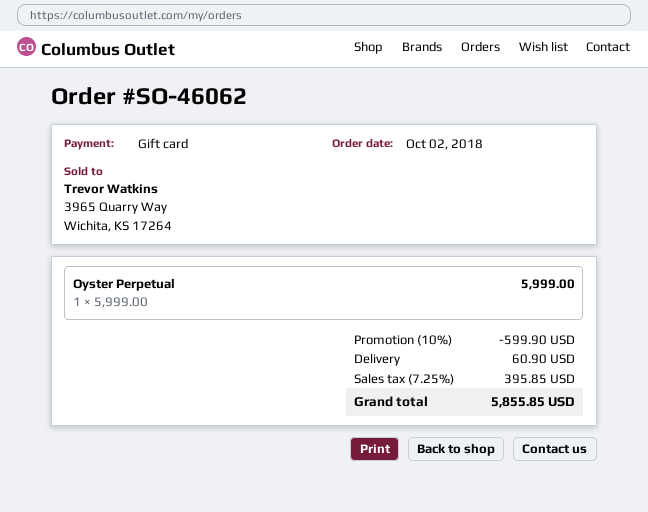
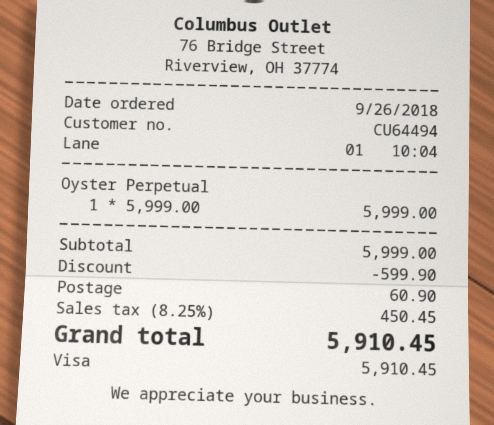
order date: 2018-10-02 -> 2018-09-26
payment method: gift card -> Visa
tax: 7.25% = 395.85 -> 8.25% = 450.45
total: 5855.85 -> 5910.45

